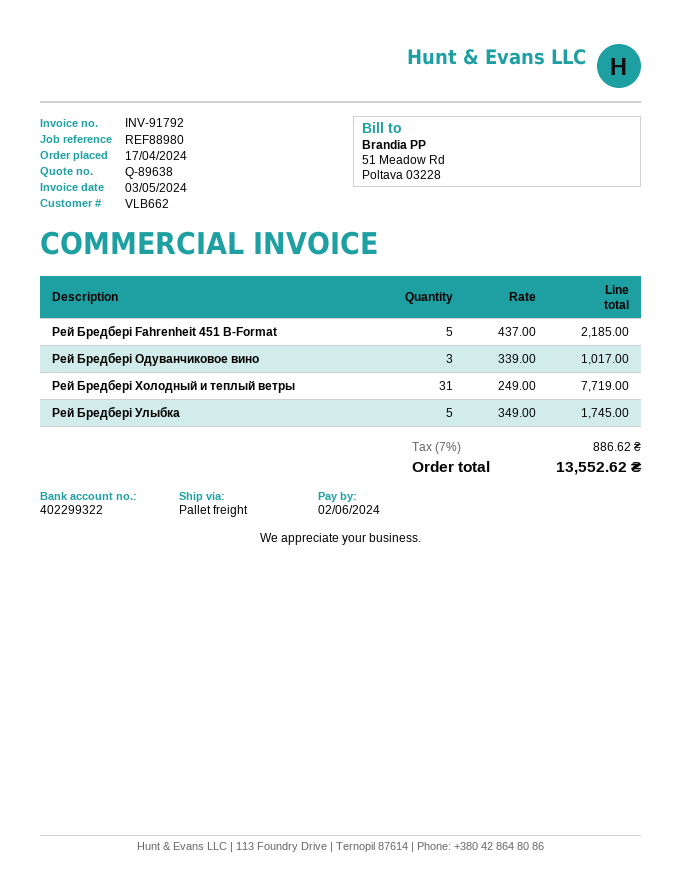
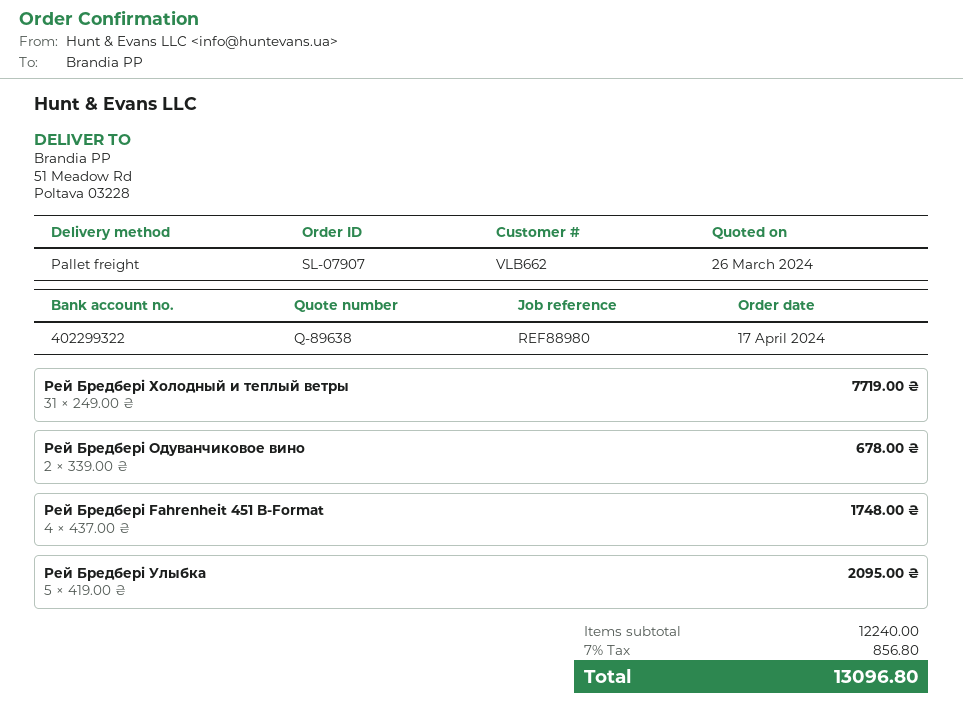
Рей Бредбері Fahrenheit 451 B-Format: 5 x 437.00 = 2185.00 -> 4 x 437.00 = 1748.00
Рей Бредбері Одуванчиковое вино: 3 x 339.00 = 1017.00 -> 2 x 339.00 = 678.00
Рей Бредбері Улыбка: 5 x 349.00 = 1745.00 -> 5 x 419.00 = 2095.00
tax: 7% = 886.62 -> 7% = 856.80
total: 13552.62 -> 13096.80

